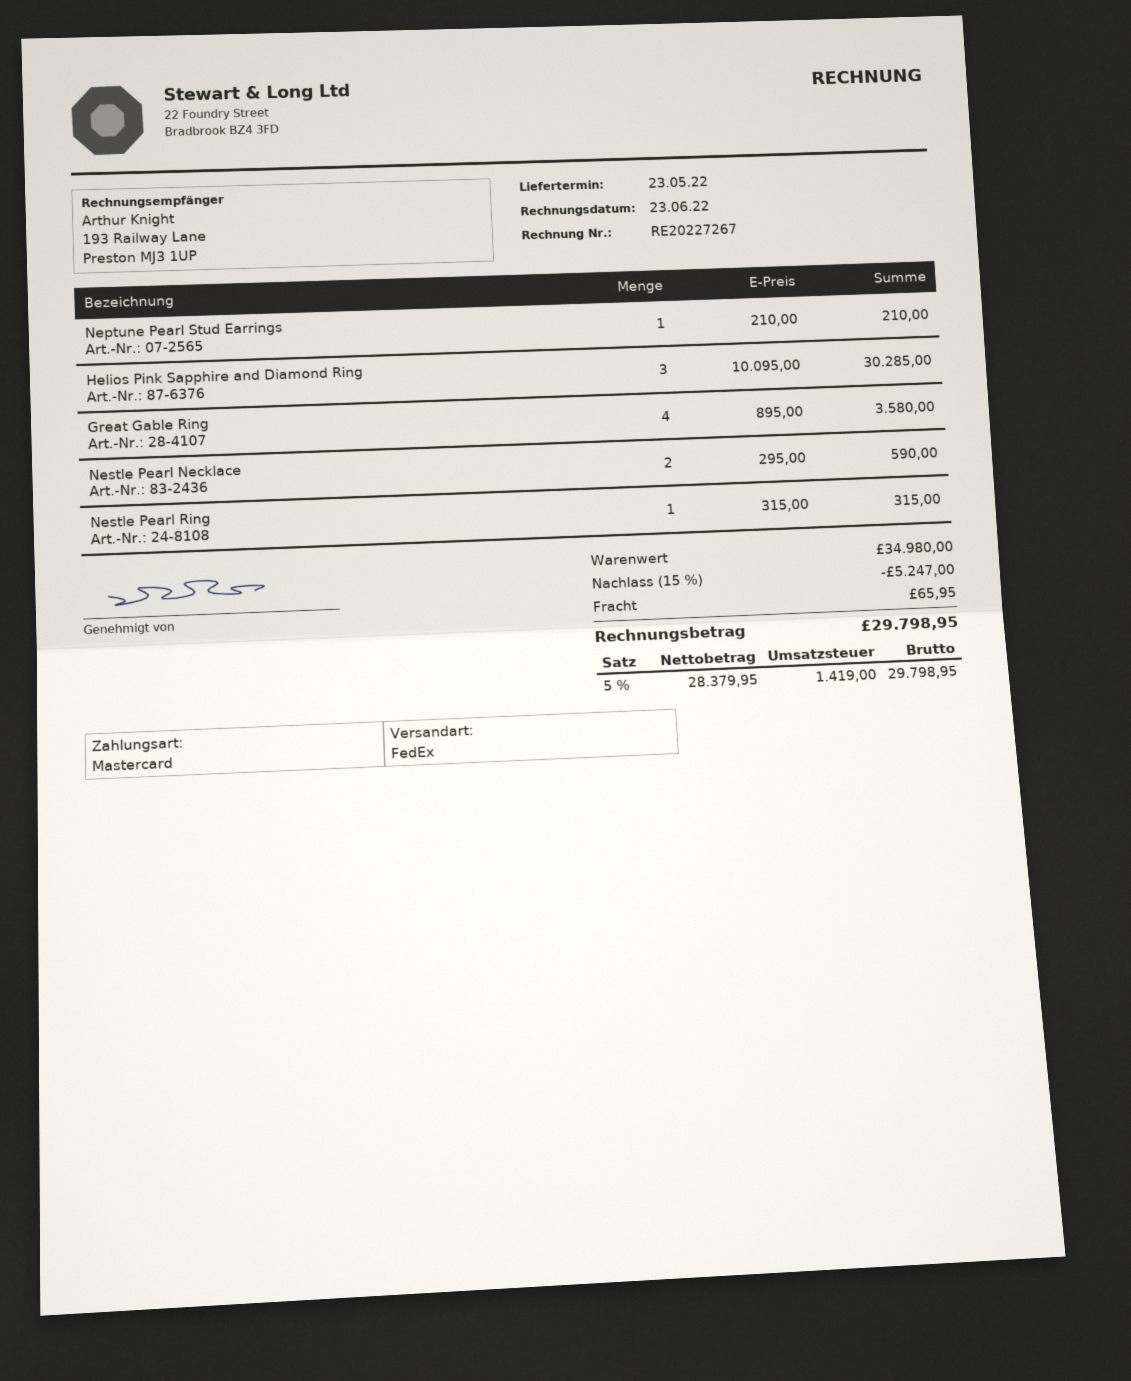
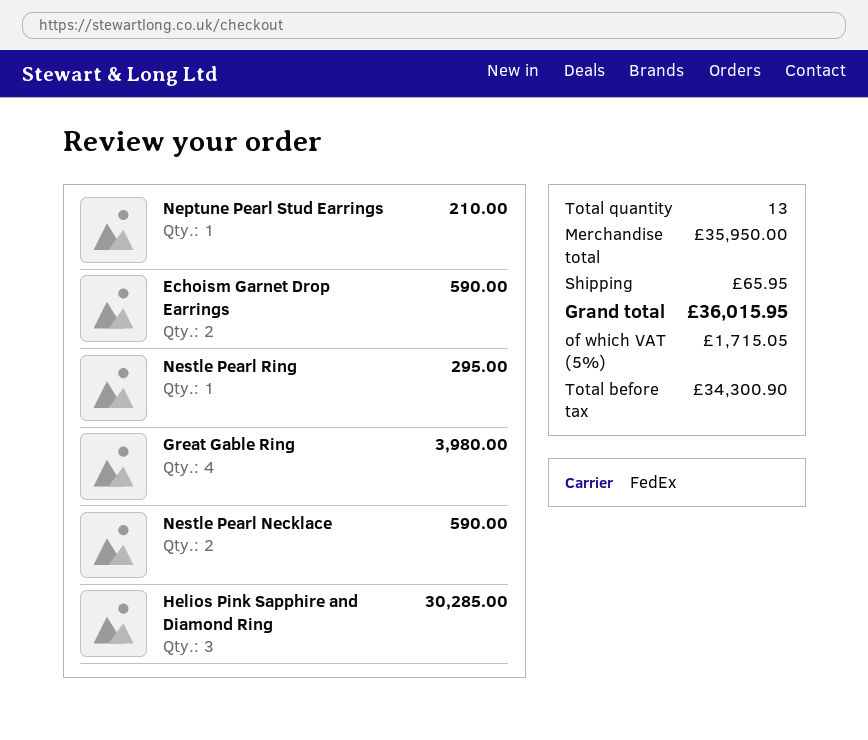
Great Gable Ring: 4 for 3580.00 -> 4 for 3980.00
Nestle Pearl Ring: 1 for 315.00 -> 1 for 295.00
Echoism Garnet Drop Earrings: none -> 2 for 590.00
subtotal: 34980.00 -> 35950.00
discount: 15% = 5247.00 -> none
net: 28379.95 -> 34300.90
tax: 5% = 1419.00 -> 5% = 1715.05
total: 29798.95 -> 36015.95

